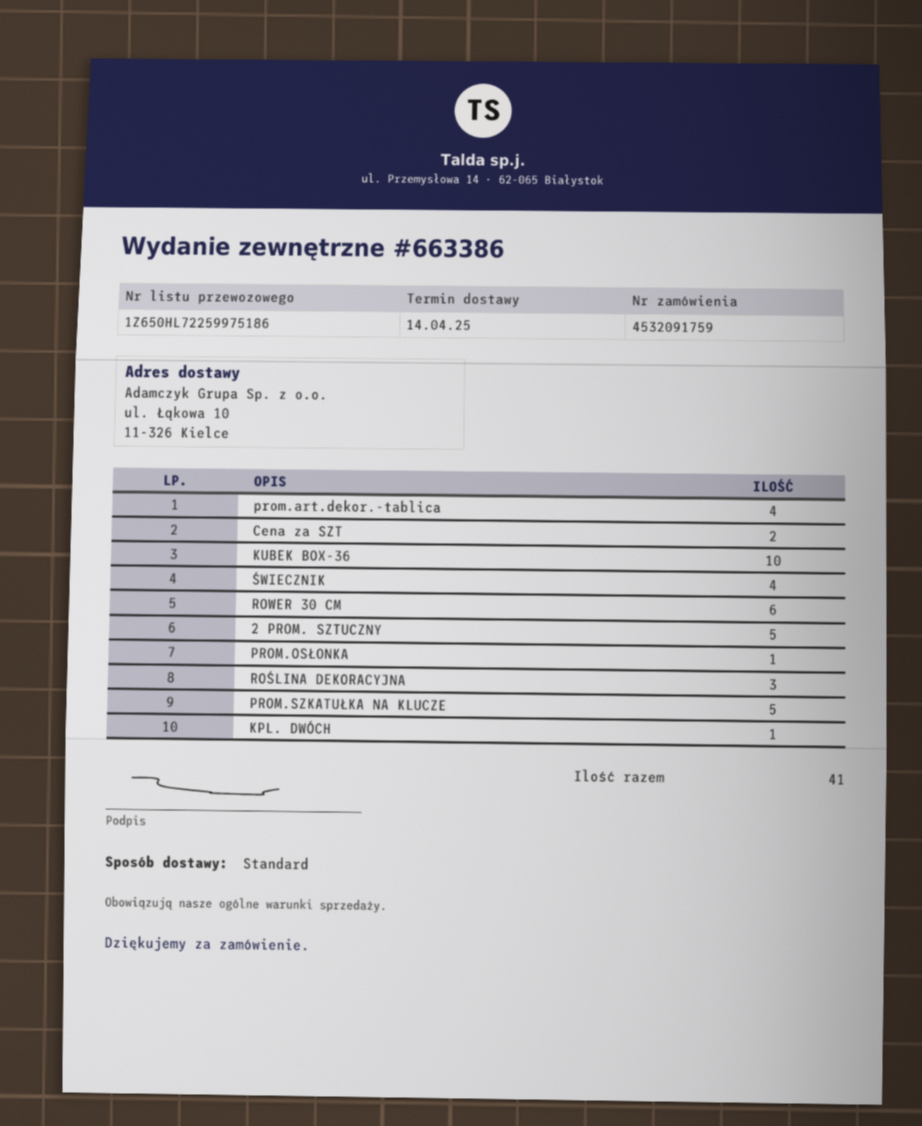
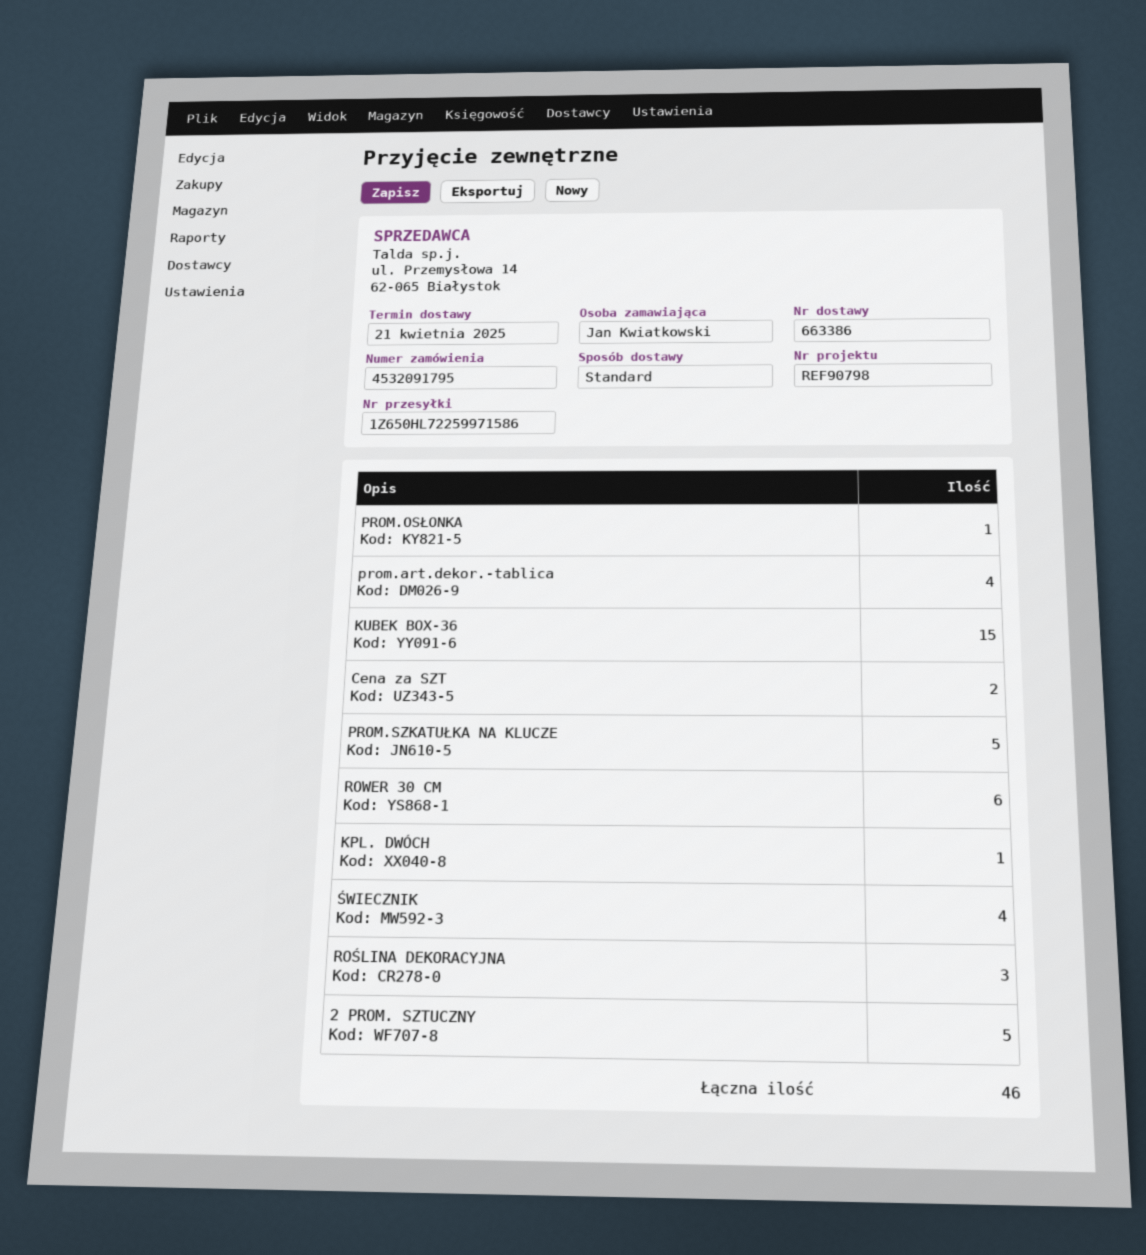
order number: 4532091759 -> 4532091795
delivery date: 2025-04-14 -> 2025-04-21
tracking number: 1Z650HL72259975186 -> 1Z650HL72259971586
KUBEK BOX-36: 10 -> 15
total quantity: 41 -> 46

